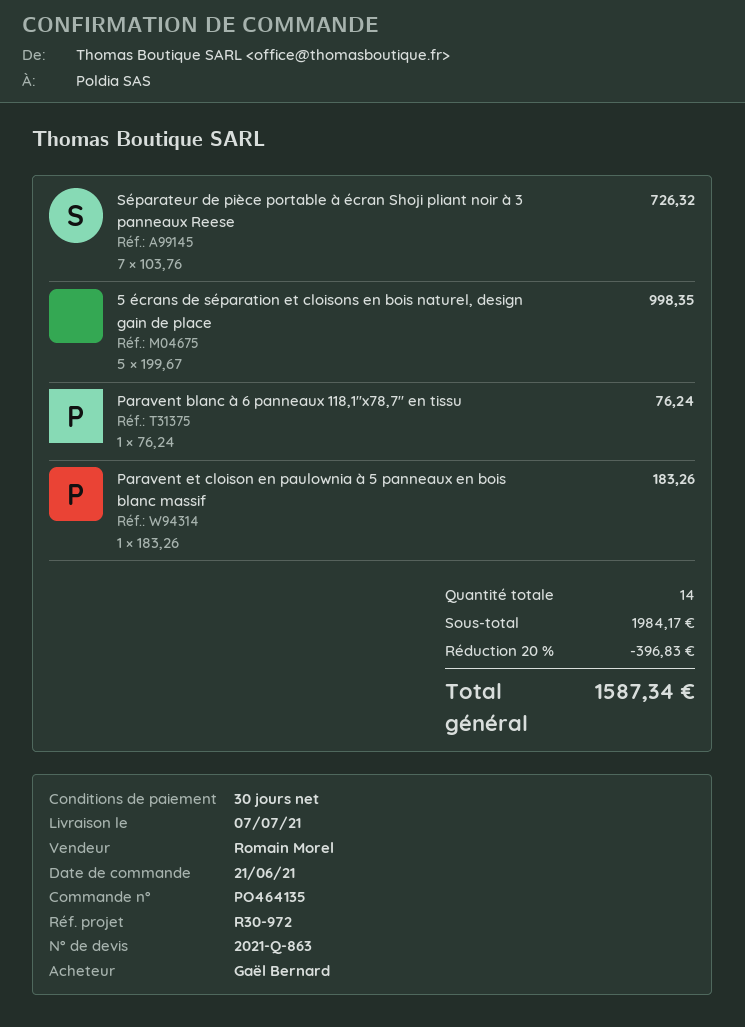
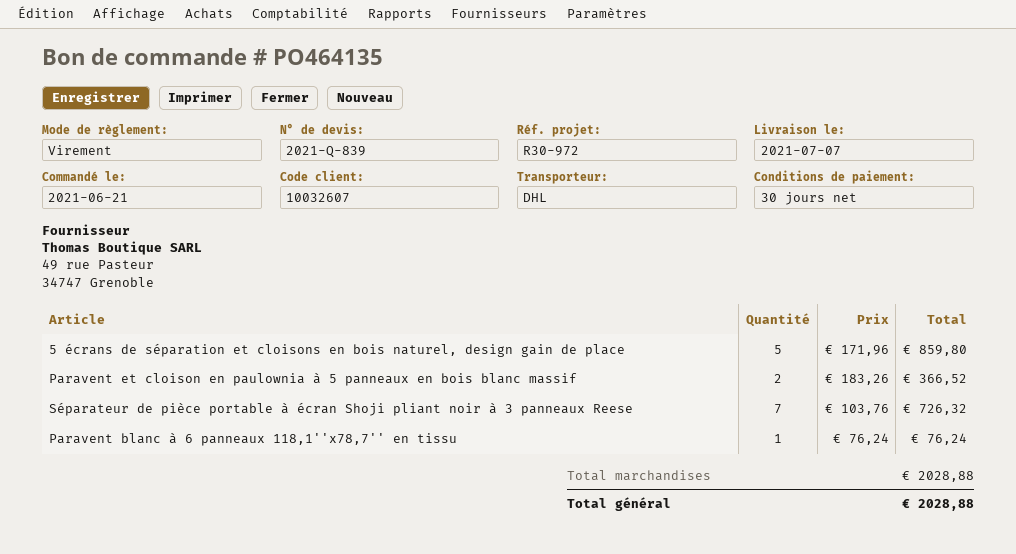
quote number: 2021-Q-863 -> 2021-Q-839
5 écrans de séparation et cloisons en bois naturel, design gain de place: 5 x 199.67 = 998.35 -> 5 x 171.96 = 859.80
Paravent et cloison en paulownia à 5 panneaux en bois blanc massif: 1 x 183.26 = 183.26 -> 2 x 183.26 = 366.52
subtotal: 1984.17 -> 2028.88
discount: 20% = 396.83 -> none
total: 1587.34 -> 2028.88

